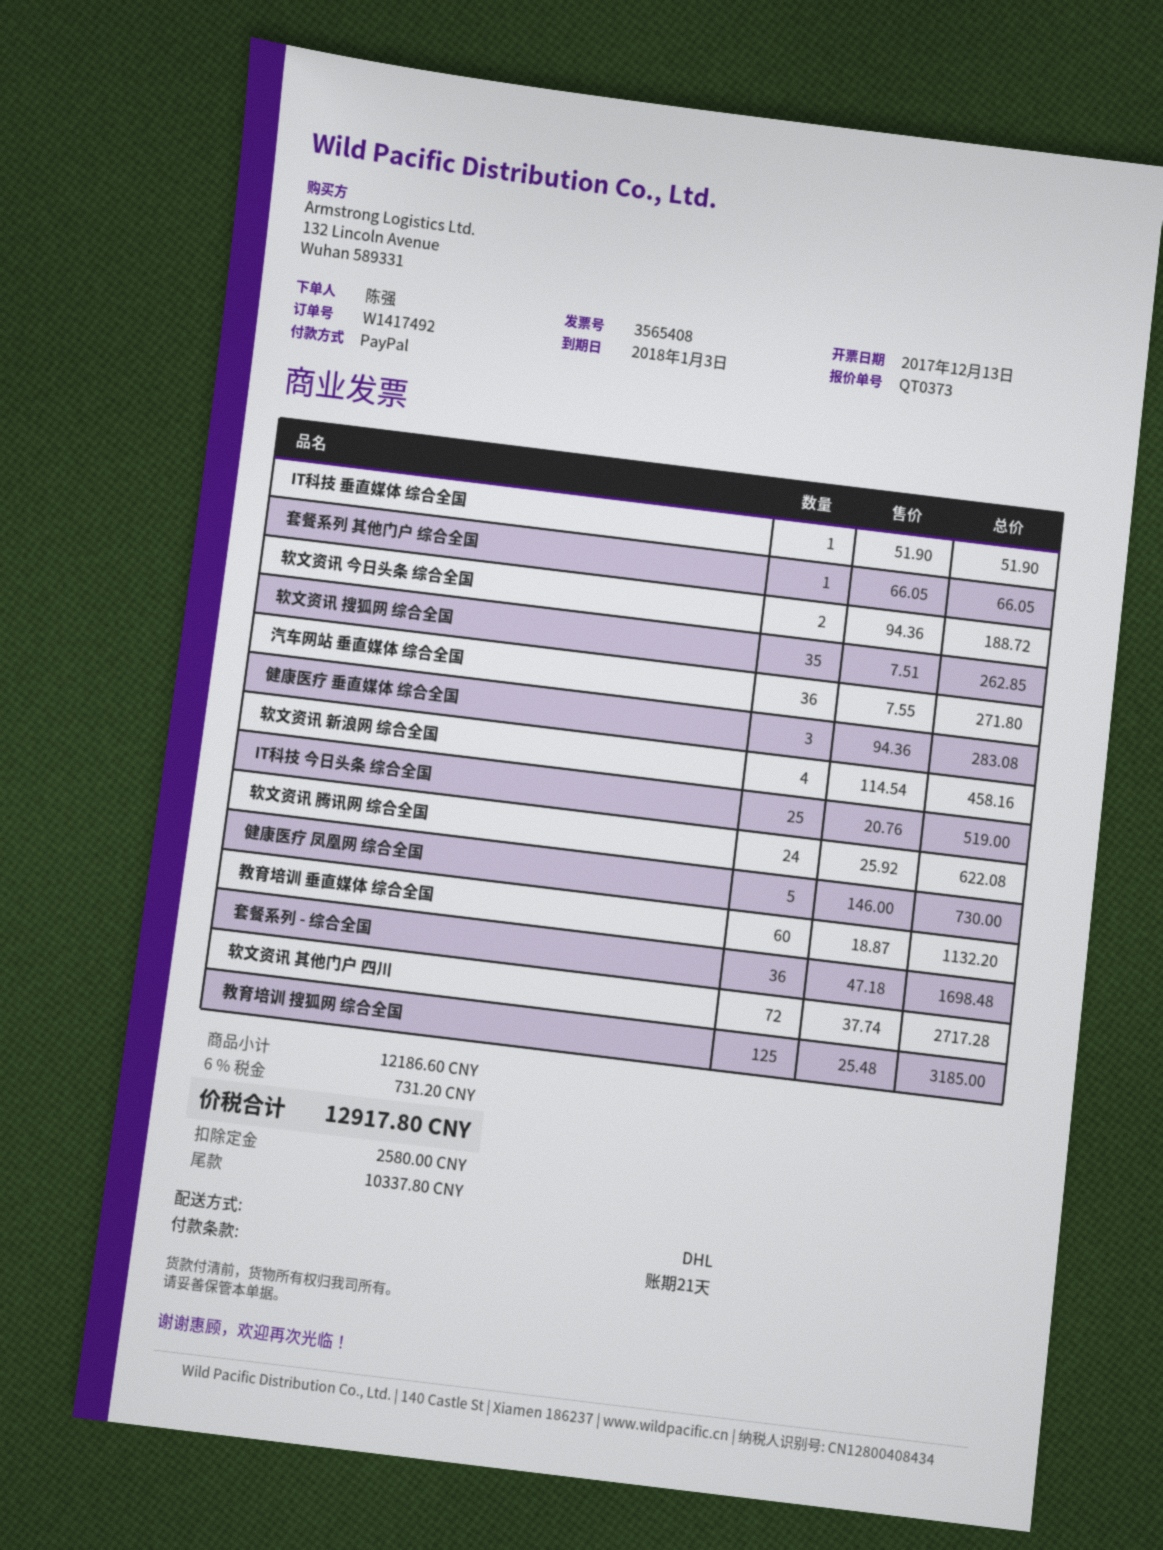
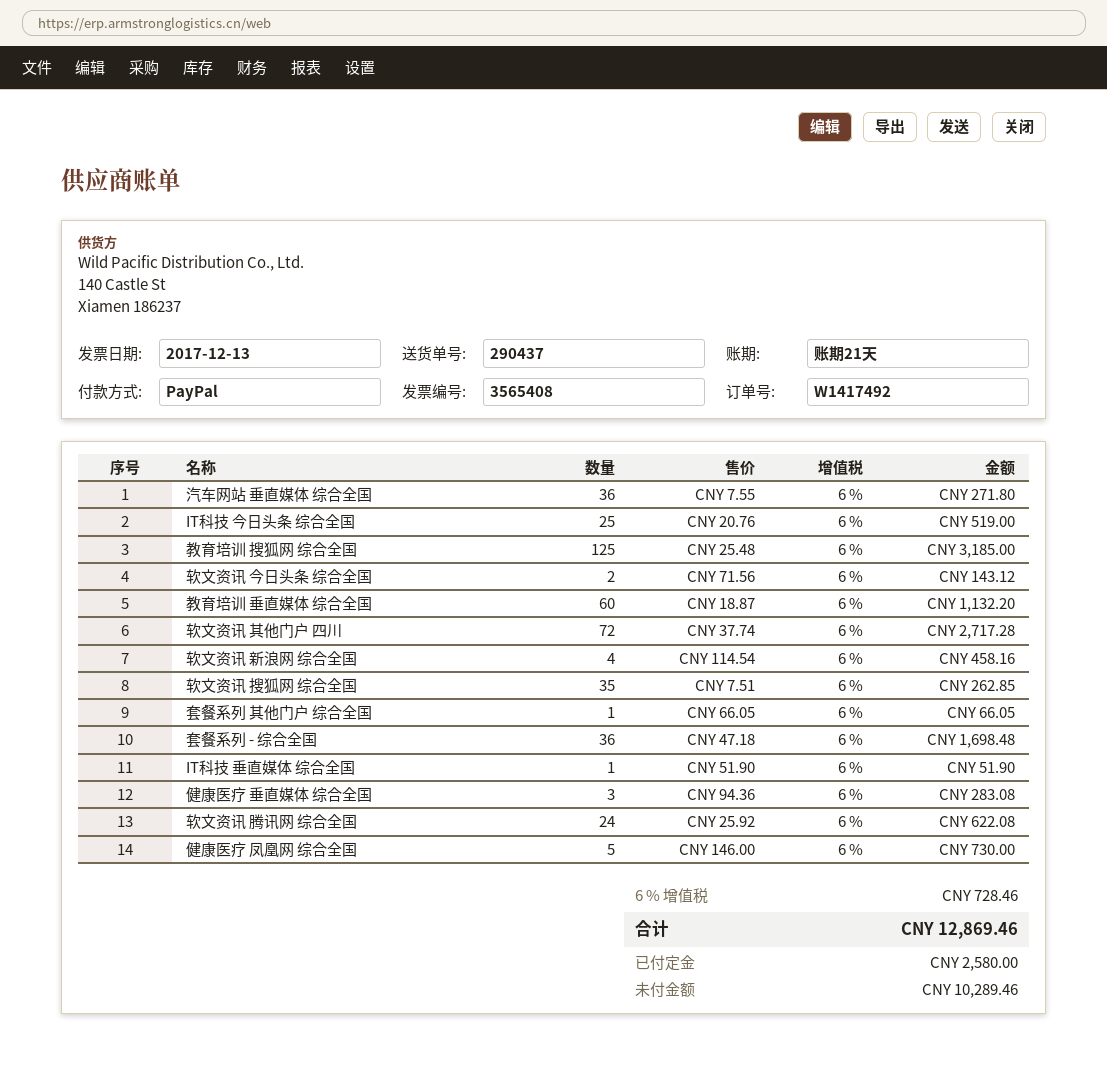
软文资讯 今日头条 综合全国: 2 x 94.36 = 188.72 -> 2 x 71.56 = 143.12
tax: 6% = 731.20 -> 6% = 728.46
total: 12917.80 -> 12869.46
balance: 10337.80 -> 10289.46

